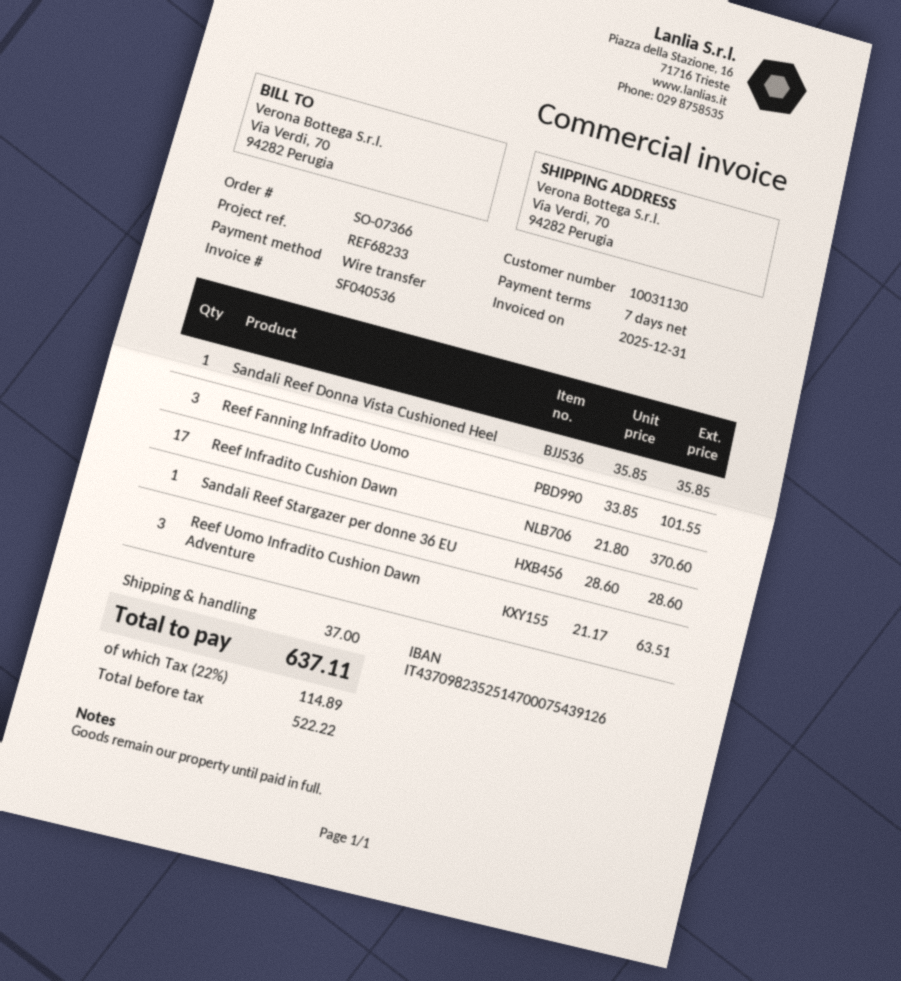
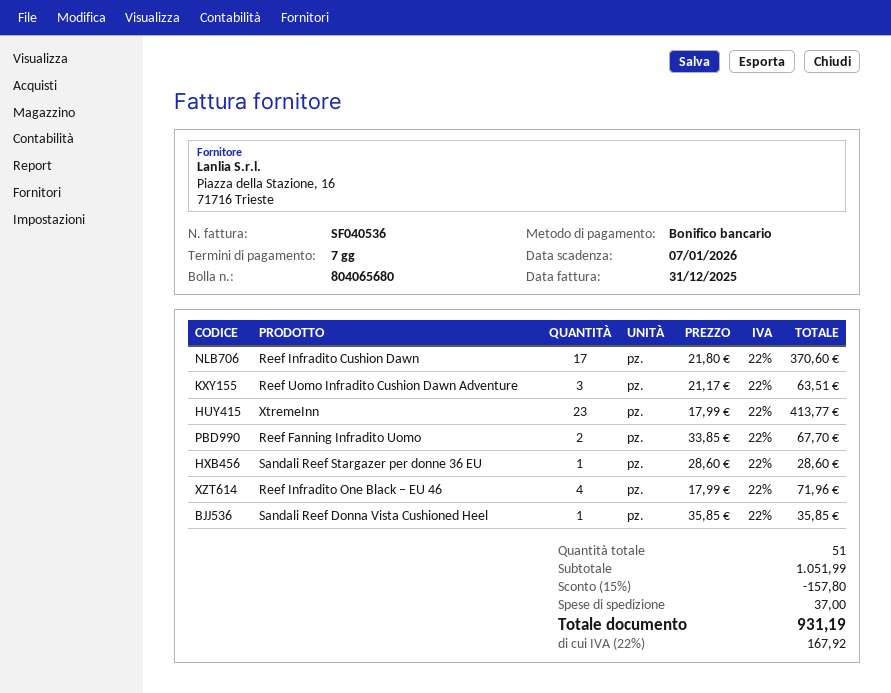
Reef Fanning Infradito Uomo: 3 x 33.85 = 101.55 -> 2 x 33.85 = 67.70
XtremeInn: none -> 23 x 17.99 = 413.77
Reef Infradito One Black – EU 46: none -> 4 x 17.99 = 71.96
discount: none -> 15% = 157.80
tax: 22% = 114.89 -> 22% = 167.92
total: 637.11 -> 931.19

